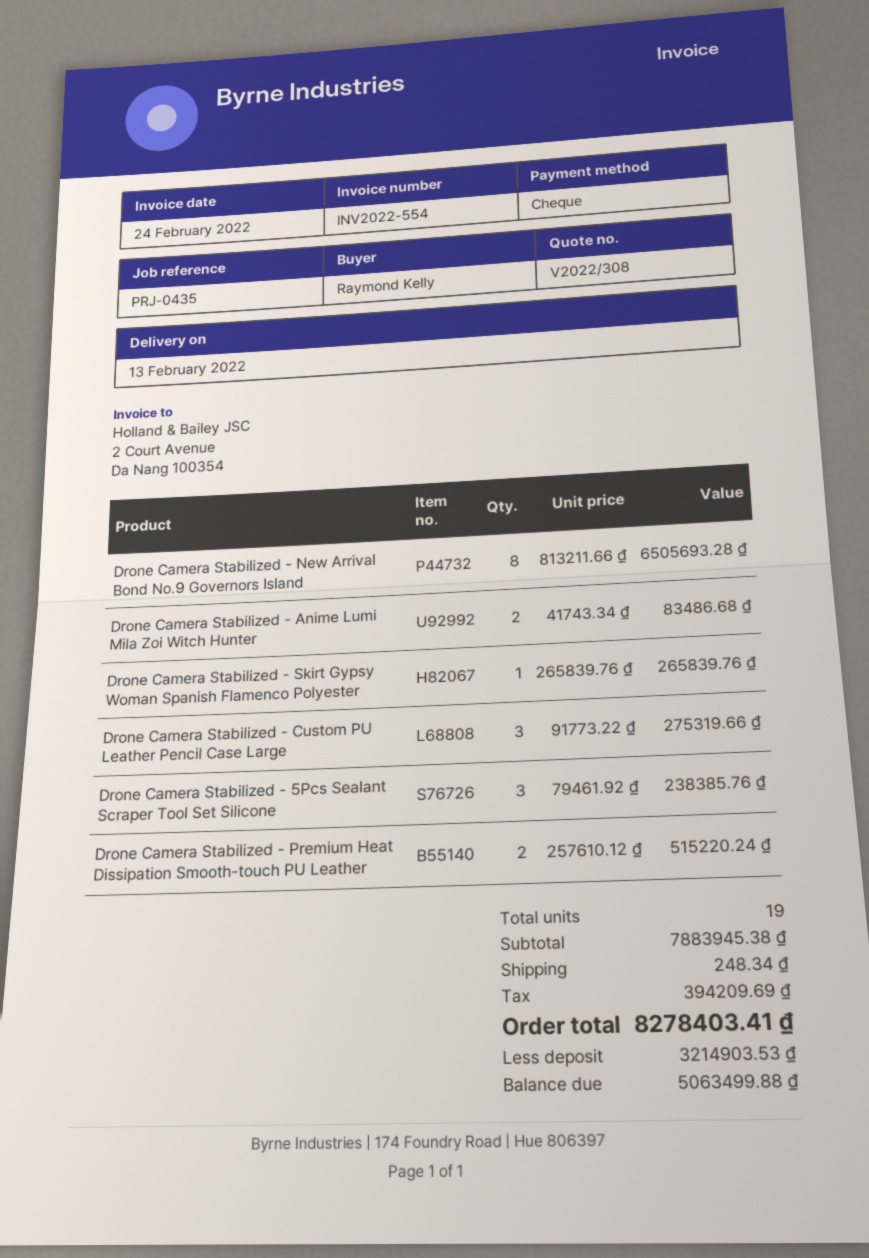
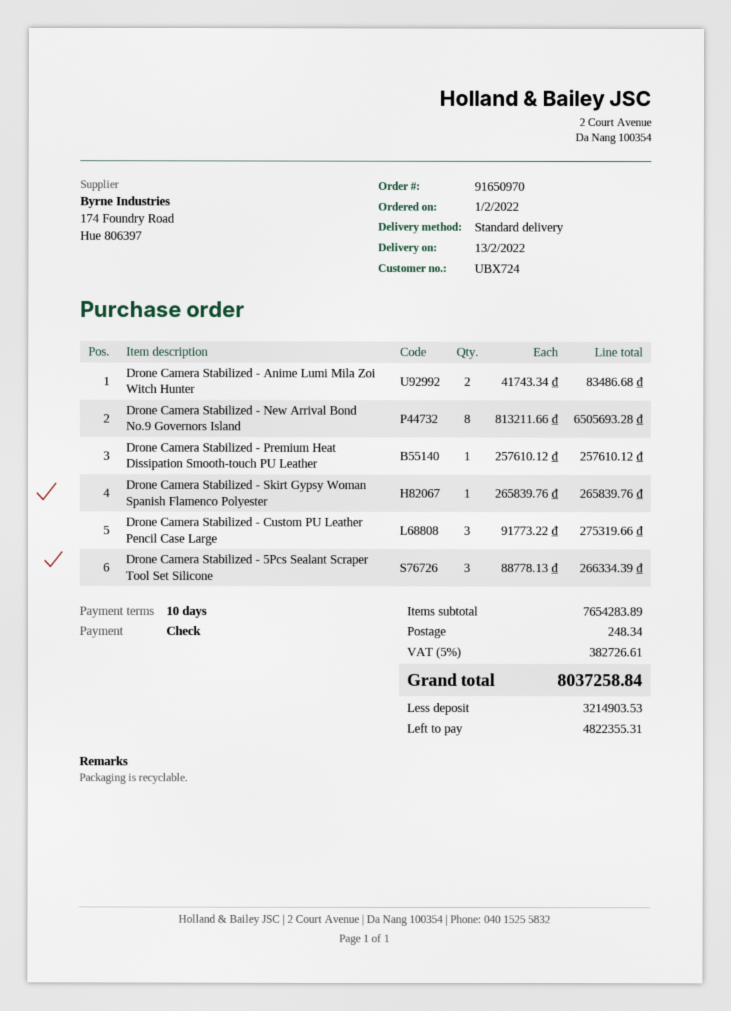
Drone Camera Stabilized - 5Pcs Sealant Scraper Tool Set Silicone: 3 x 79461.92 = 238385.76 -> 3 x 88778.13 = 266334.39
Drone Camera Stabilized - Premium Heat Dissipation Smooth-touch PU Leather: 2 x 257610.12 = 515220.24 -> 1 x 257610.12 = 257610.12
subtotal: 7883945.38 -> 7654283.89
tax: 394209.69 -> 382726.61
total: 8278403.41 -> 8037258.84
balance: 5063499.88 -> 4822355.31

